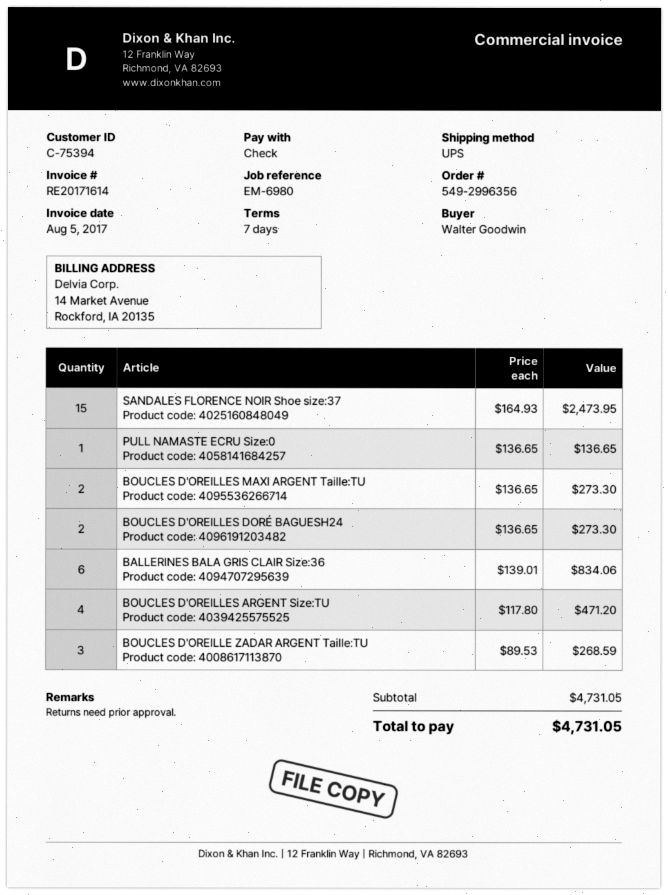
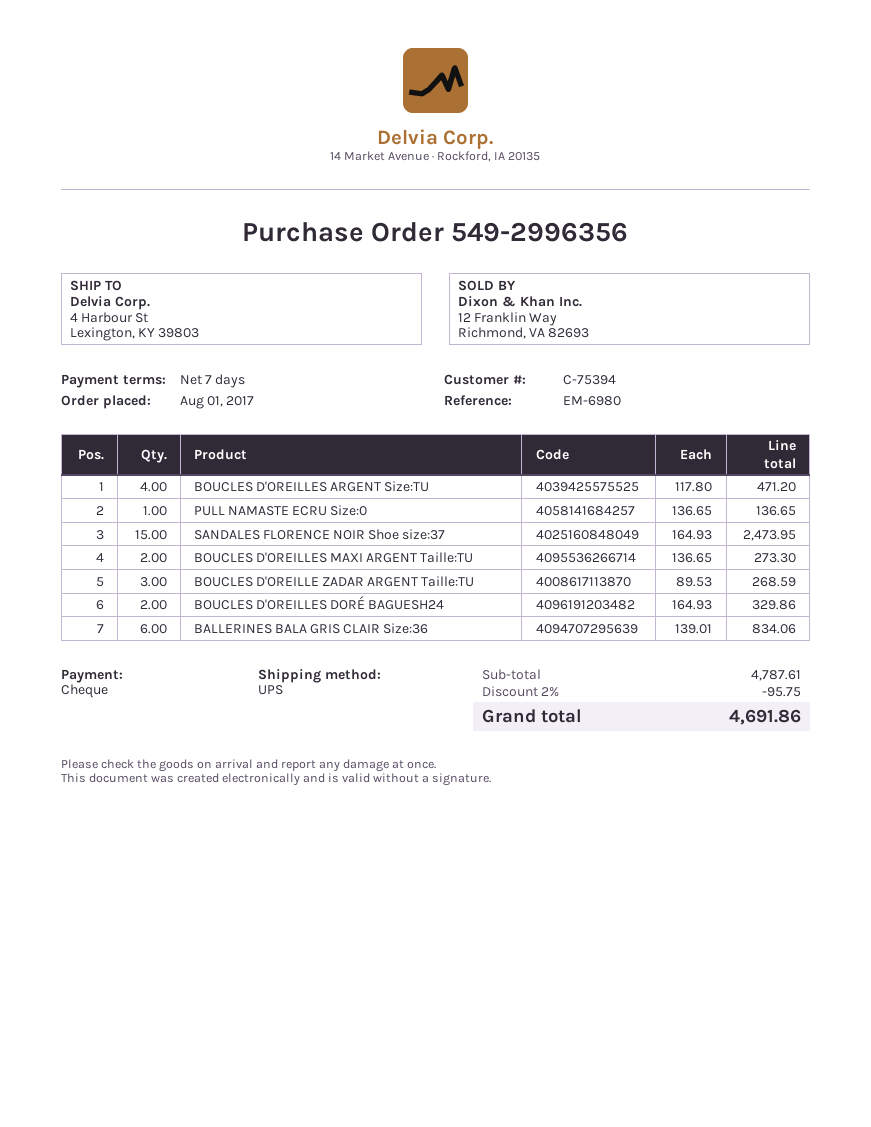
BOUCLES D'OREILLES DORÉ BAGUESH24: 2 x 136.65 = 273.30 -> 2 x 164.93 = 329.86
subtotal: 4731.05 -> 4787.61
discount: none -> 2% = 95.75
total: 4731.05 -> 4691.86

